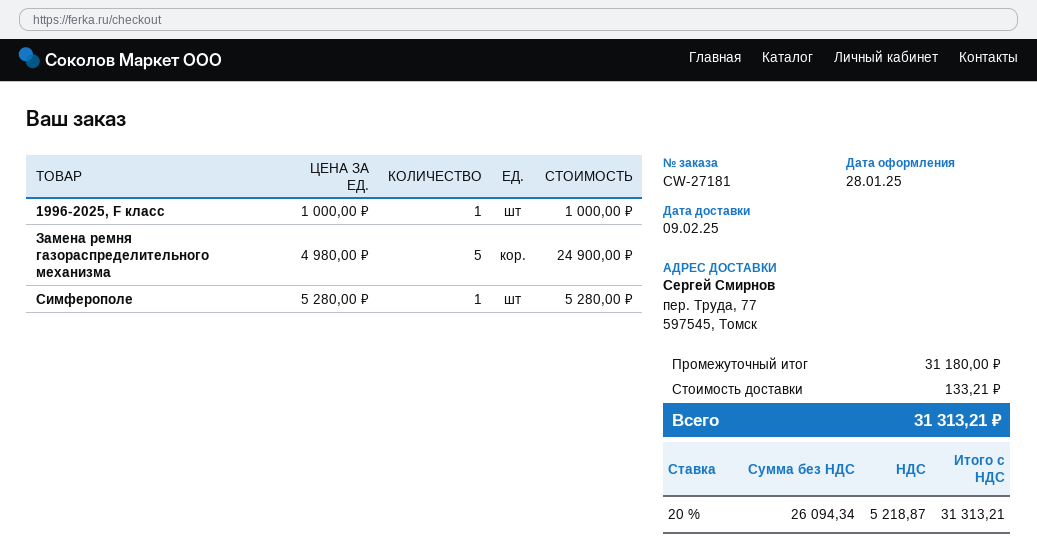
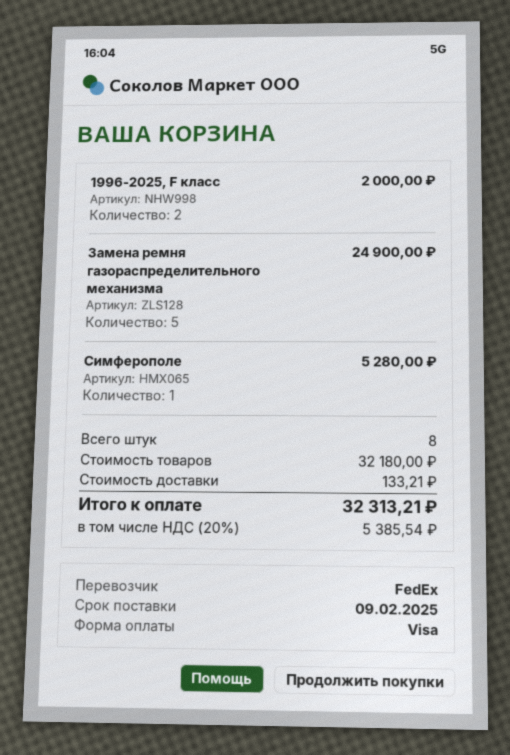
1996-2025, F класс: 1 for 1000.00 -> 2 for 2000.00
subtotal: 31180.00 -> 32180.00
tax: 20% = 5218.87 -> 20% = 5385.54
total: 31313.21 -> 32313.21

